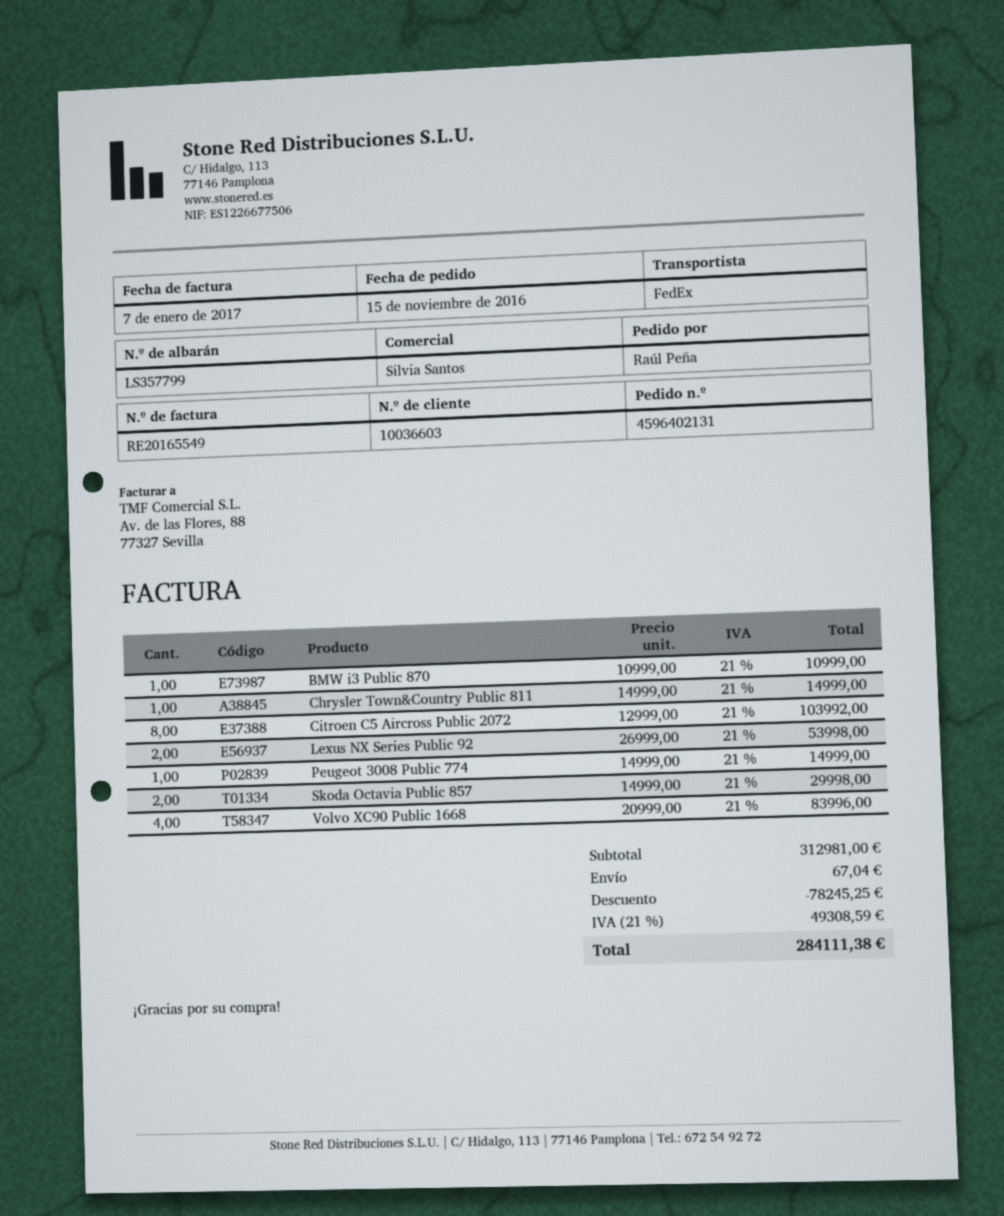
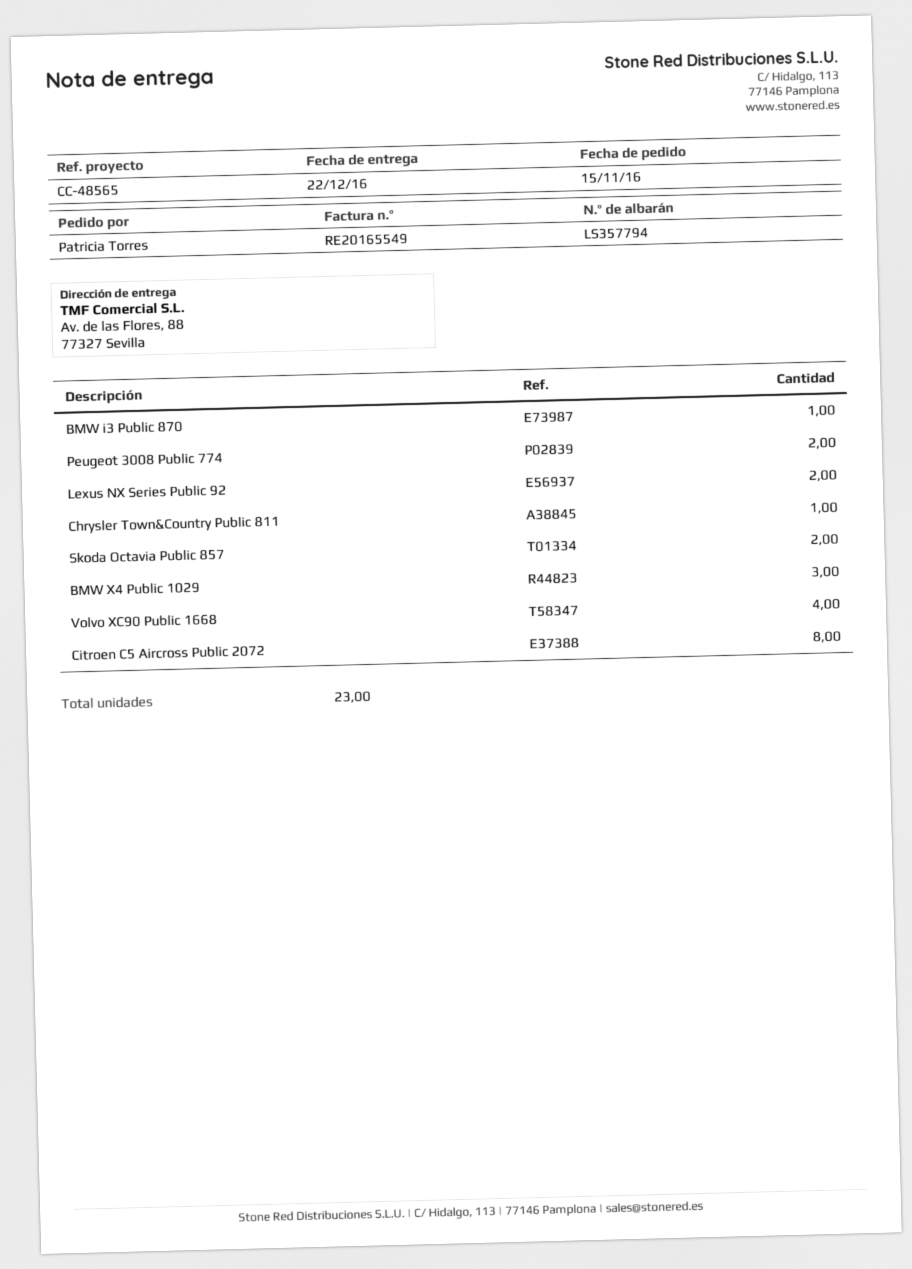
delivery note number: LS357799 -> LS357794
ordered by: Raúl Peña -> Patricia Torres
Peugeot 3008 Public 774: 1 -> 2
BMW X4 Public 1029: none -> 3

